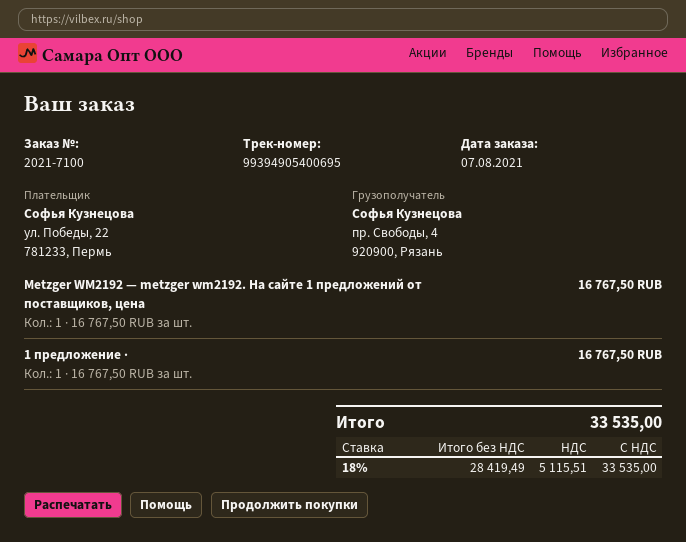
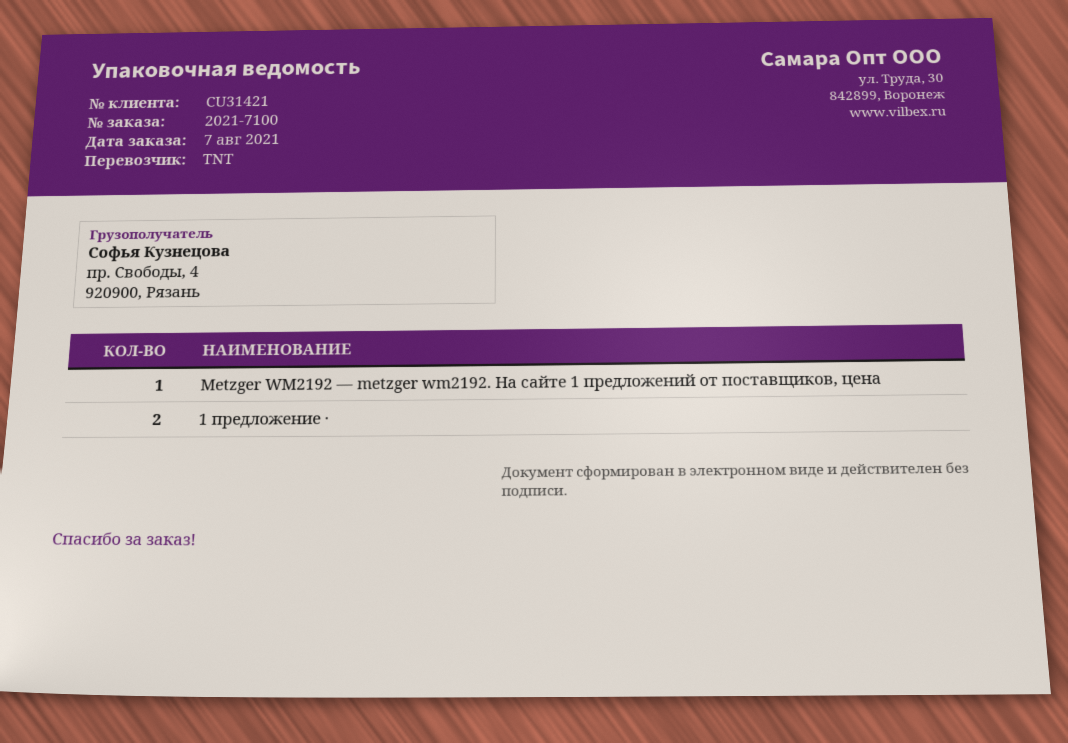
1 предложение ·: 1 -> 2

